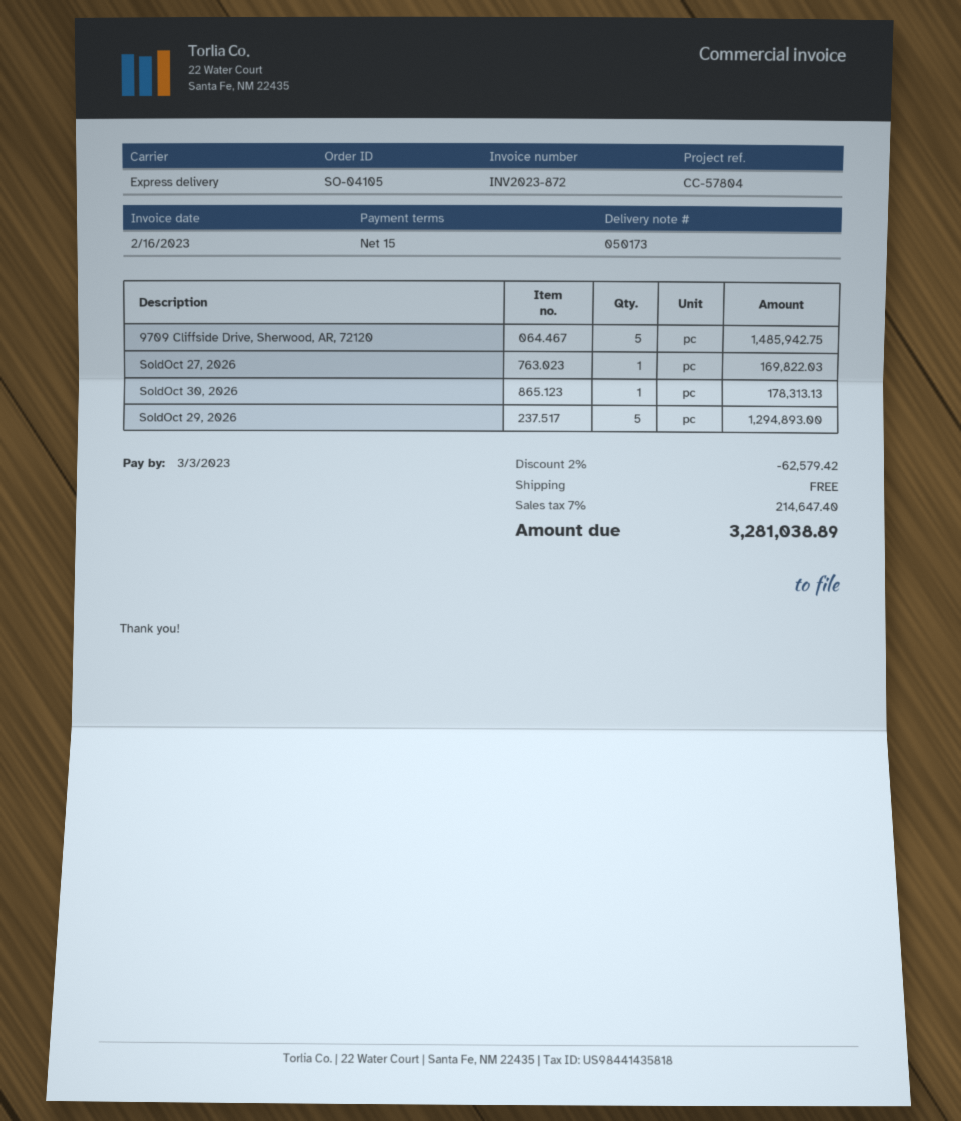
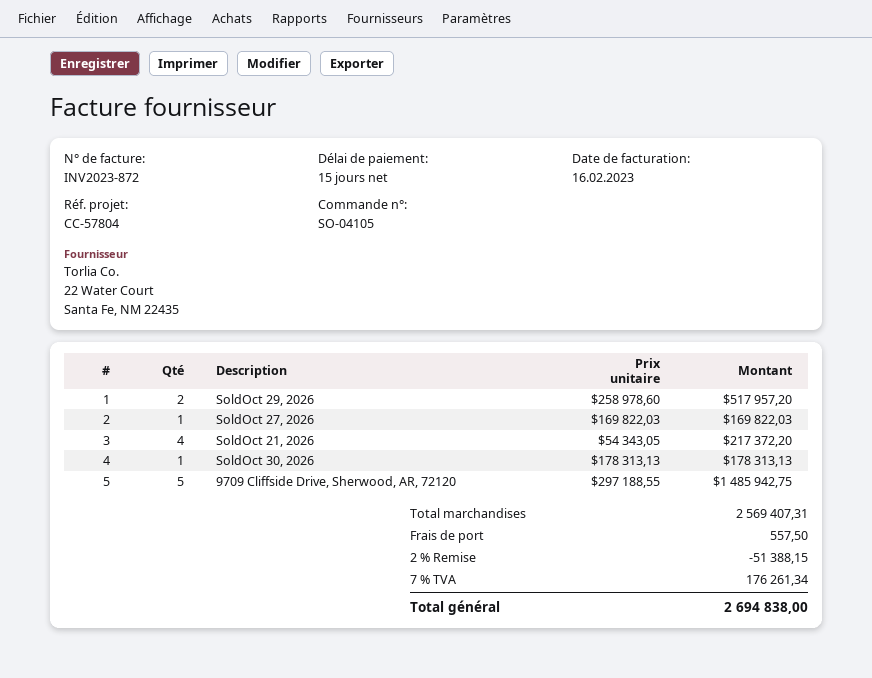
SoldOct 29, 2026: 5 for 1294893.00 -> 2 for 517957.20
SoldOct 21, 2026: none -> 4 for 217372.20
discount: 2% = 62579.42 -> 2% = 51388.15
shipping: 0.00 -> 557.50
tax: 7% = 214647.40 -> 7% = 176261.34
total: 3281038.89 -> 2694838.00

